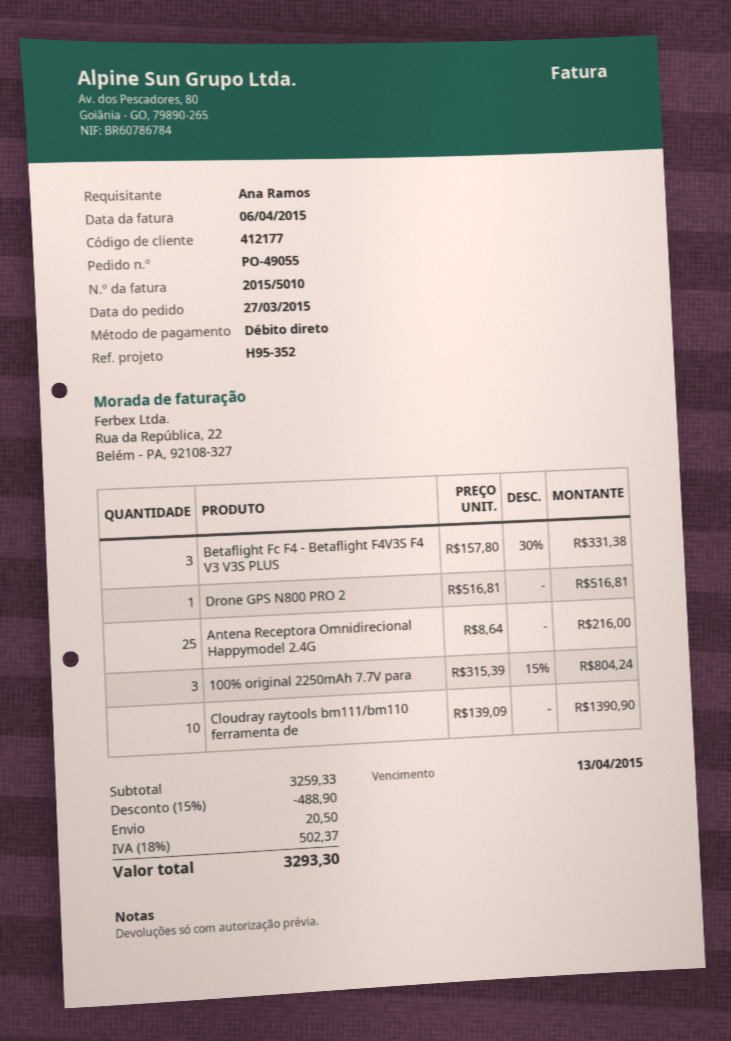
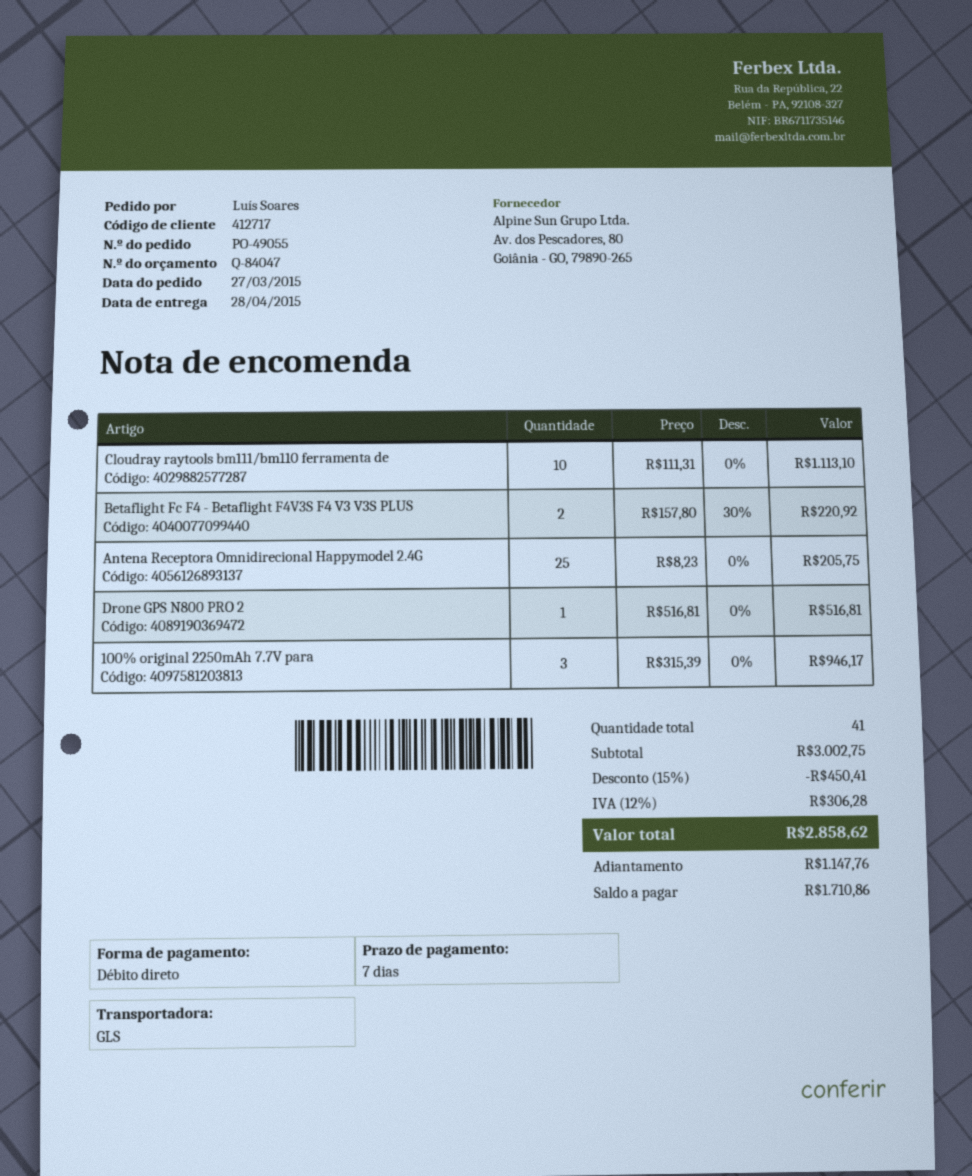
customer number: 412177 -> 412717
ordered by: Ana Ramos -> Luís Soares
Betaflight Fc F4 - Betaflight F4V3S F4 V3 V3S PLUS: 3 x 157.80 - 30% = 331.38 -> 2 x 157.80 - 30% = 220.92
Antena Receptora Omnidirecional Happymodel 2.4G: 25 x 8.64 = 216.00 -> 25 x 8.23 = 205.75
100% original 2250mAh 7.7V para: 3 x 315.39 - 15% = 804.24 -> 3 x 315.39 = 946.17
Cloudray raytools bm111/bm110 ferramenta de: 10 x 139.09 = 1390.90 -> 10 x 111.31 = 1113.10
subtotal: 3259.33 -> 3002.75
discount: 15% = 488.90 -> 15% = 450.41
shipping: 20.50 -> none
tax: 18% = 502.37 -> 12% = 306.28
total: 3293.30 -> 2858.62

